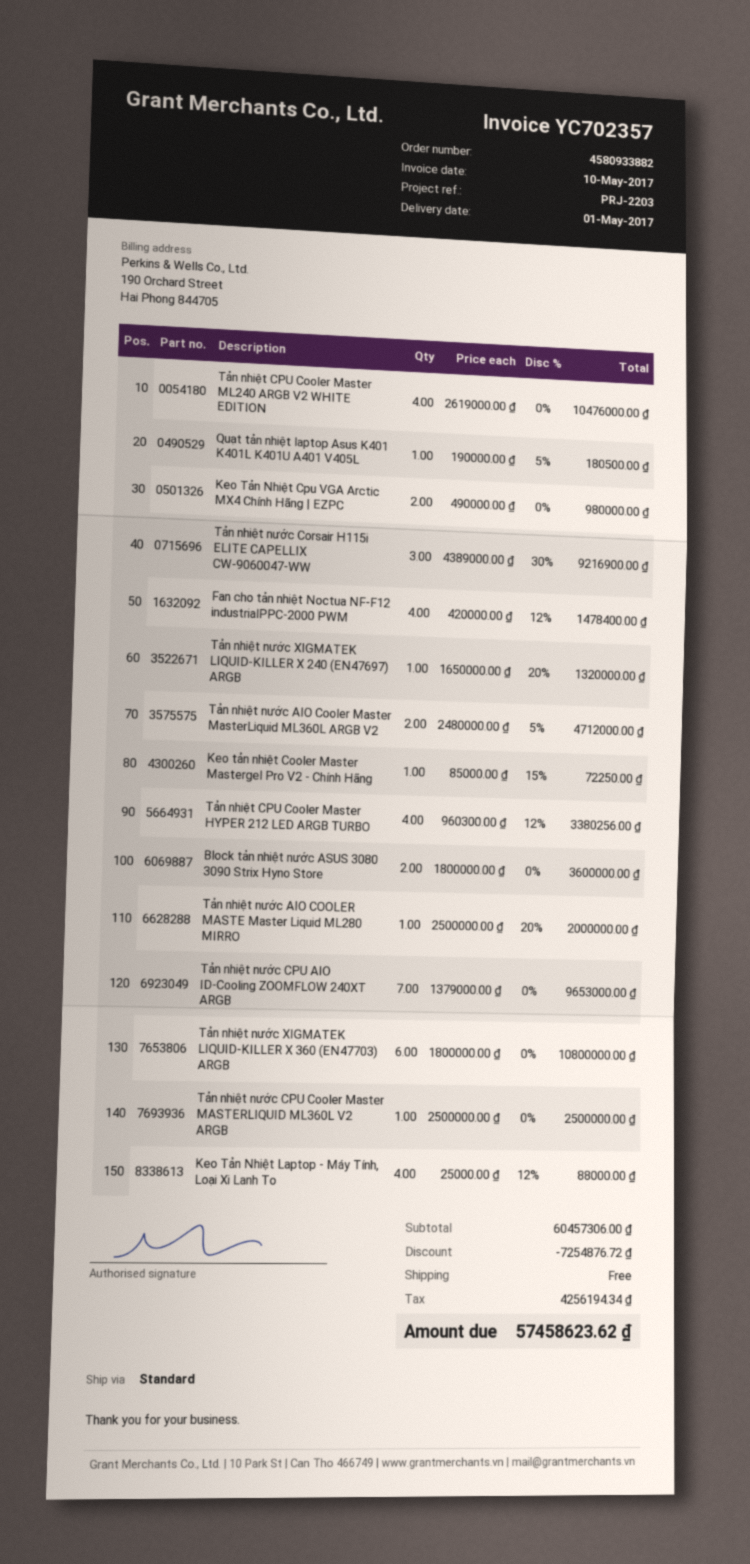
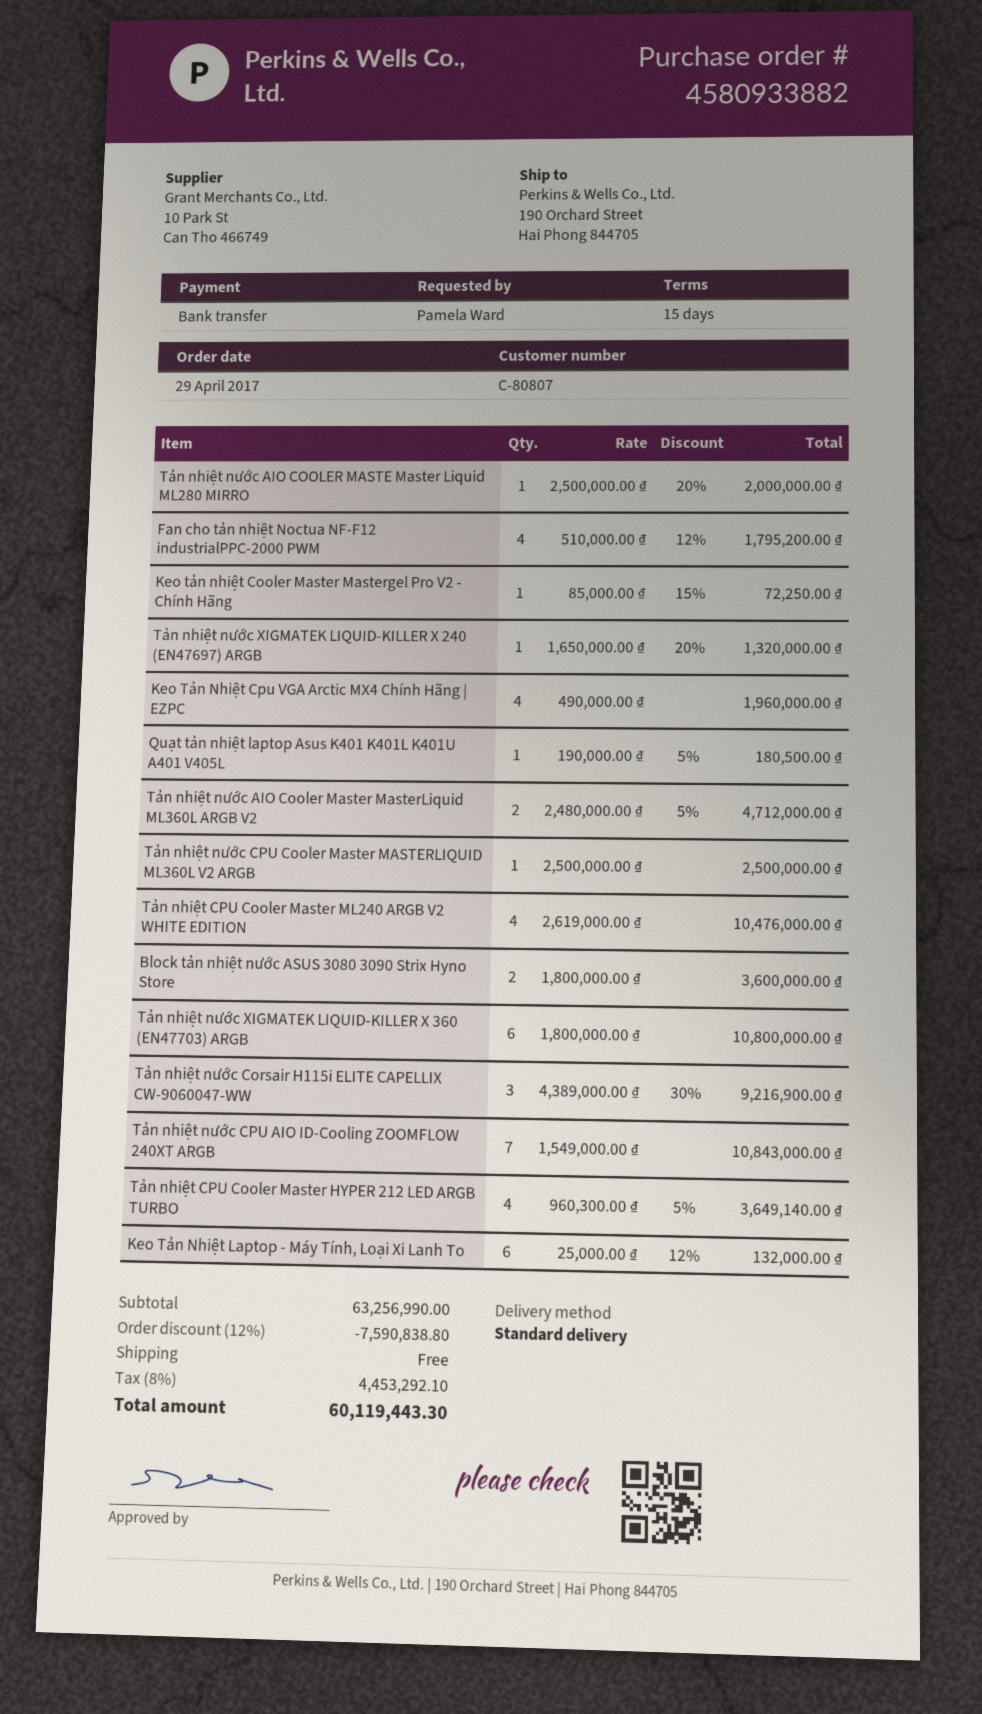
Keo Tản Nhiệt Cpu VGA Arctic MX4 Chính Hãng | EZPC: 2 x 490000.00 = 980000.00 -> 4 x 490000.00 = 1960000.00
Fan cho tản nhiệt Noctua NF-F12 industrialPPC-2000 PWM: 4 x 420000.00 - 12% = 1478400.00 -> 4 x 510000.00 - 12% = 1795200.00
Tản nhiệt CPU Cooler Master HYPER 212 LED ARGB TURBO: 4 x 960300.00 - 12% = 3380256.00 -> 4 x 960300.00 - 5% = 3649140.00
Tản nhiệt nước CPU AIO ID-Cooling ZOOMFLOW 240XT ARGB: 7 x 1379000.00 = 9653000.00 -> 7 x 1549000.00 = 10843000.00
Keo Tản Nhiệt Laptop - Máy Tính, Loại Xi Lanh To: 4 x 25000.00 - 12% = 88000.00 -> 6 x 25000.00 - 12% = 132000.00
subtotal: 60457306.00 -> 63256990.00
discount: 7254876.72 -> 7590838.80
tax: 4256194.34 -> 4453292.10
total: 57458623.62 -> 60119443.30

